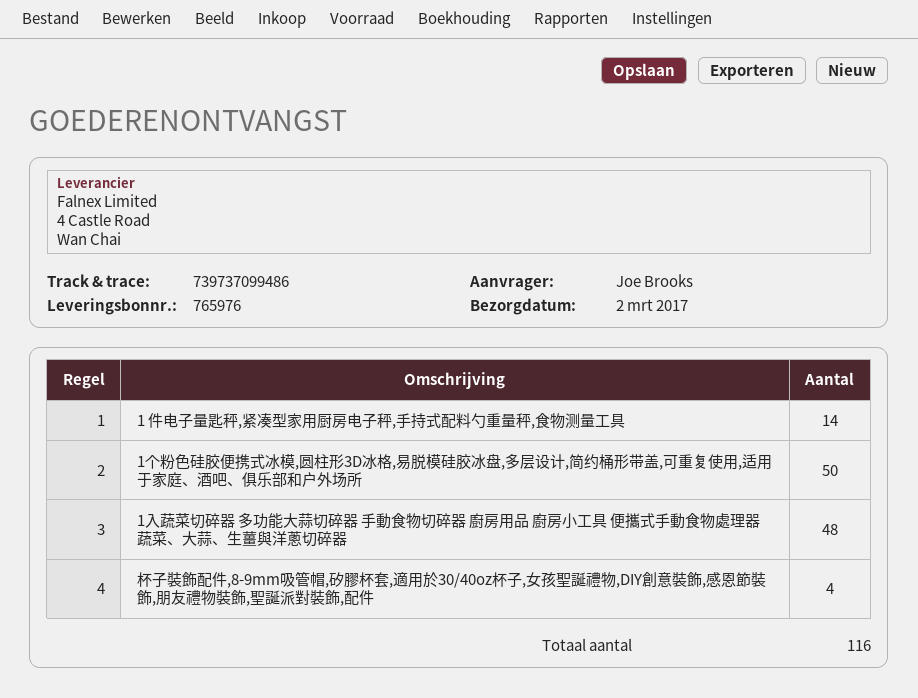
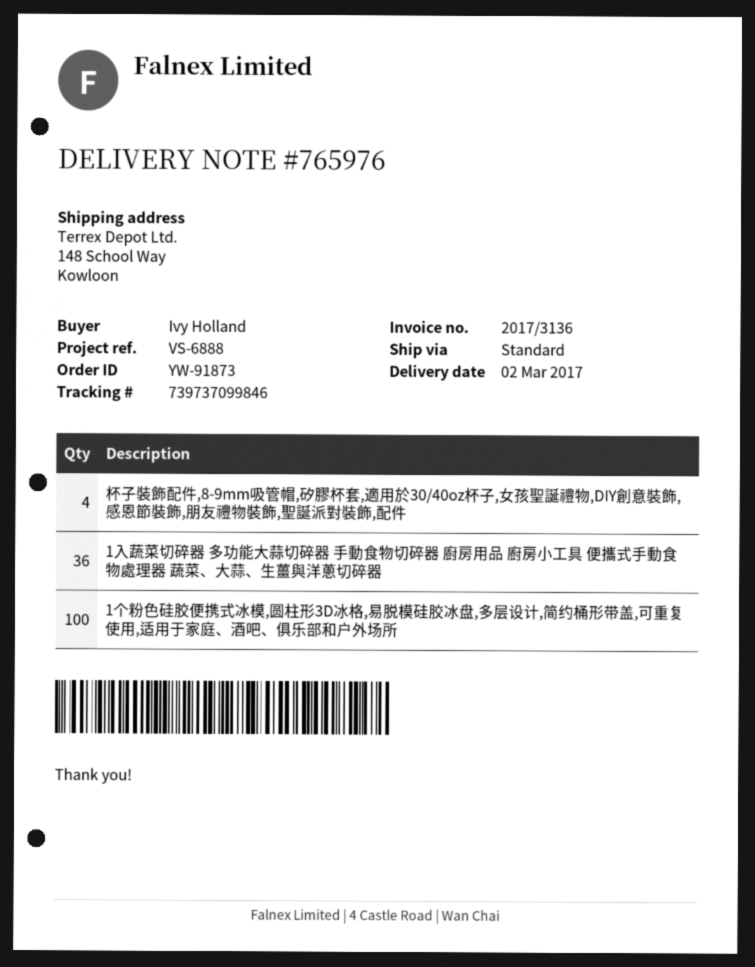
ordered by: Joe Brooks -> Ivy Holland
tracking number: 739737099486 -> 739737099846
1 件电子量匙秤,紧凑型家用厨房电子秤,手持式配料勺重量秤,食物测量工具: 14 -> none
1个粉色硅胶便携式冰模,圆柱形3D冰格,易脱模硅胶冰盘,多层设计,简约桶形带盖,可重复使用,适用于家庭、酒吧、俱乐部和户外场所: 50 -> 100
1入蔬菜切碎器 多功能大蒜切碎器 手動食物切碎器 廚房用品 廚房小工具 便攜式手動食物處理器 蔬菜、大蒜、生薑與洋蔥切碎器: 48 -> 36

